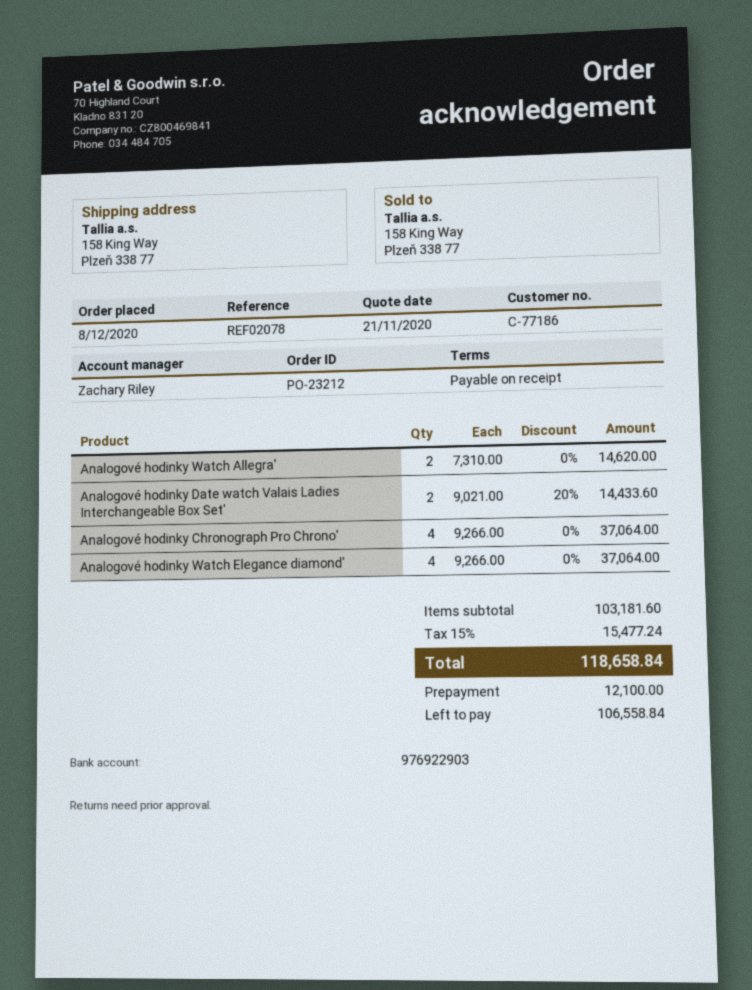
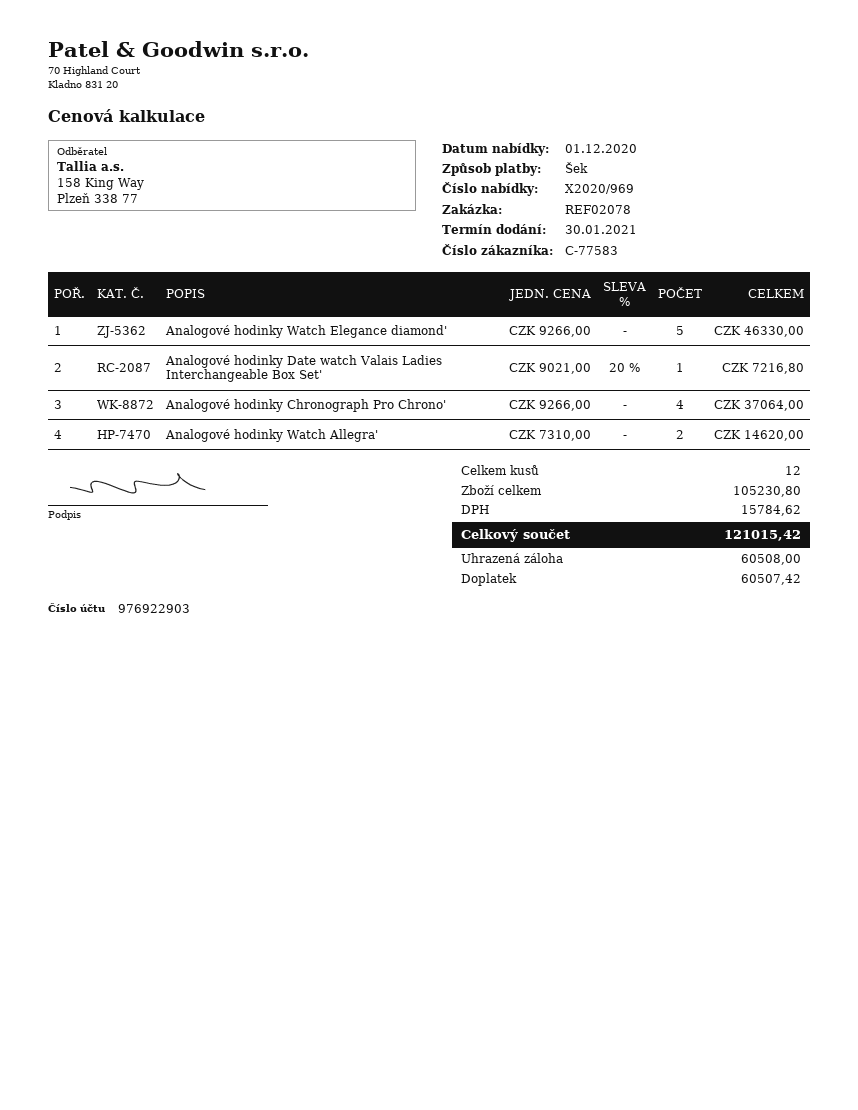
quote date: 2020-11-21 -> 2020-12-01
customer number: C-77186 -> C-77583
Analogové hodinky Date watch Valais Ladies Interchangeable Box Set': 2 x 9021.00 - 20% = 14433.60 -> 1 x 9021.00 - 20% = 7216.80
Analogové hodinky Watch Elegance diamond': 4 x 9266.00 = 37064.00 -> 5 x 9266.00 = 46330.00
subtotal: 103181.60 -> 105230.80
tax: 15477.24 -> 15784.62
total: 118658.84 -> 121015.42
deposit: 12100.00 -> 60508.00
balance: 106558.84 -> 60507.42

